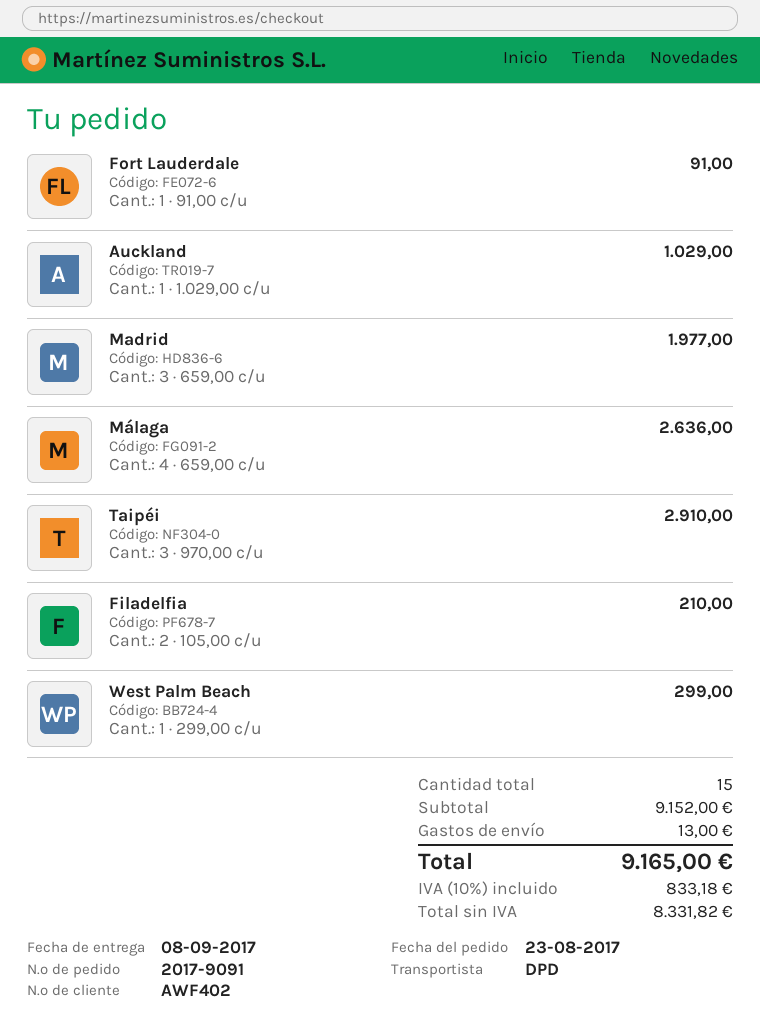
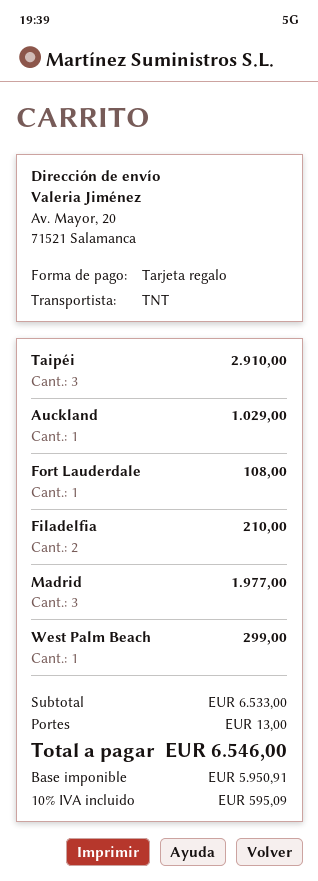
shipping method: DPD -> TNT
Fort Lauderdale: 1 for 91.00 -> 1 for 108.00
Málaga: 4 for 2636.00 -> none
subtotal: 9152.00 -> 6533.00
net: 8331.82 -> 5950.91
tax: 10% = 833.18 -> 10% = 595.09
total: 9165.00 -> 6546.00

